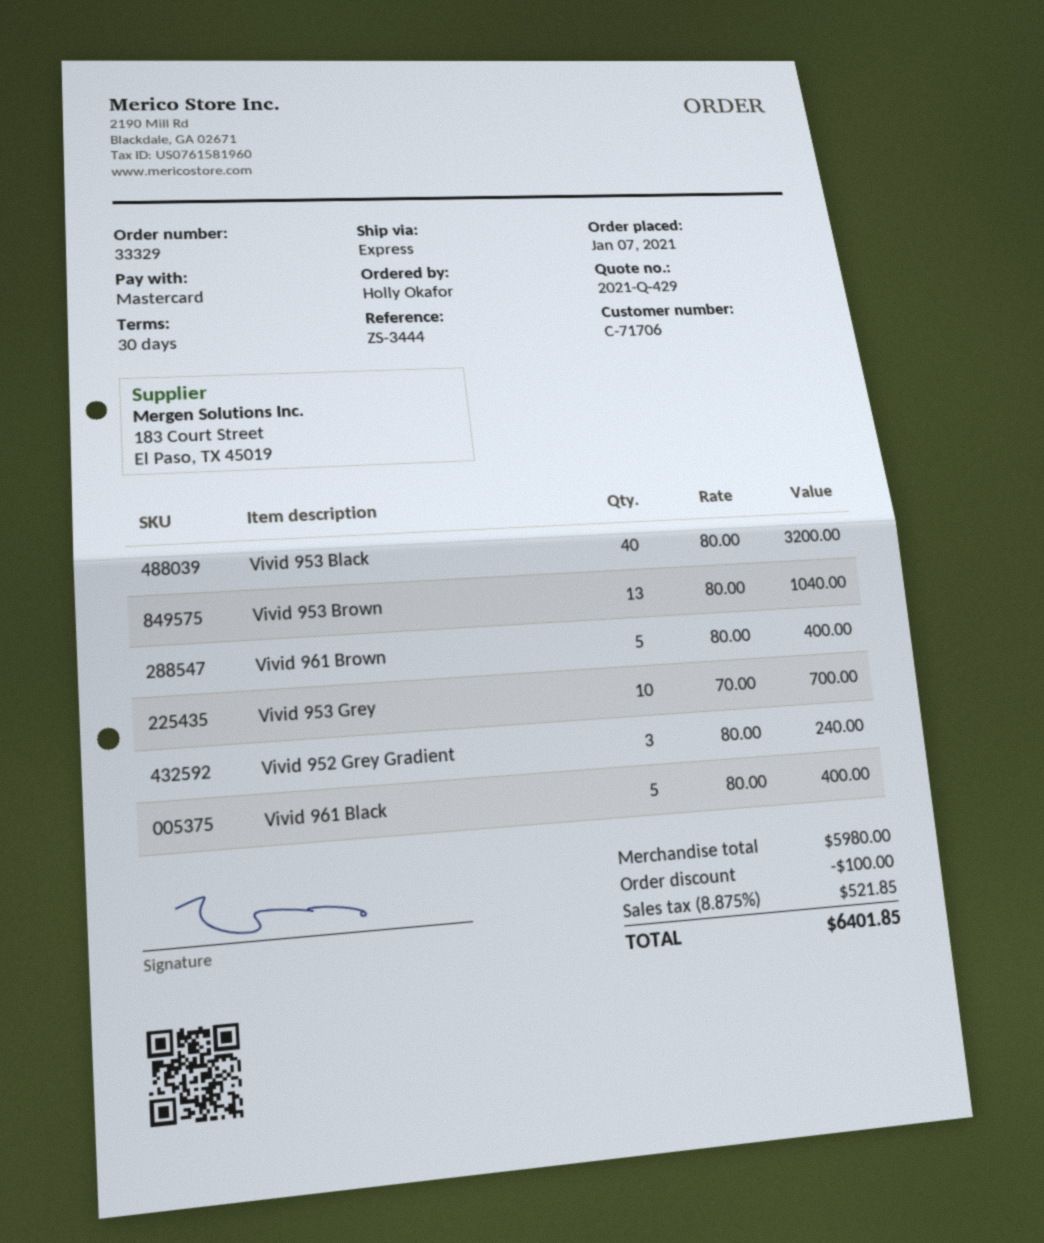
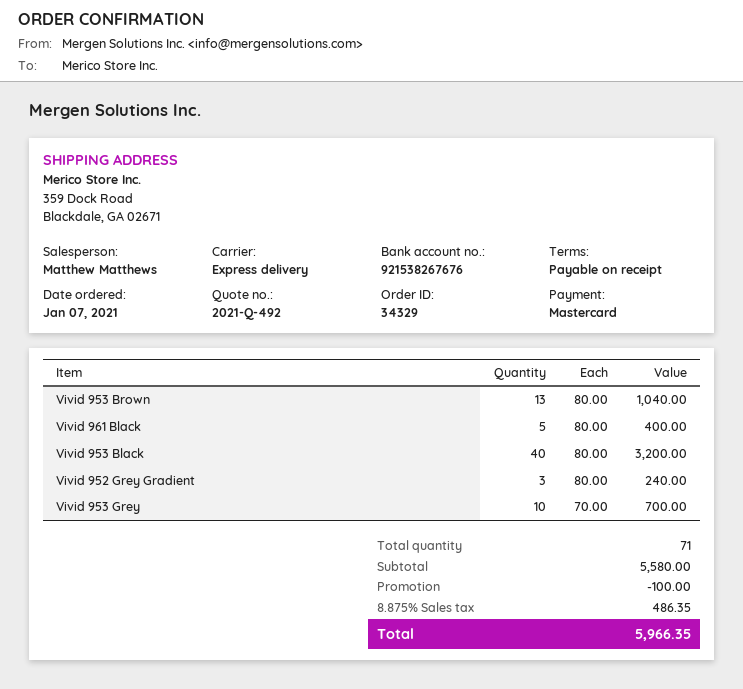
quote number: 2021-Q-429 -> 2021-Q-492
order number: 33329 -> 34329
payment terms: 30 days -> on receipt
Vivid 961 Brown: 5 x 80.00 = 400.00 -> none
subtotal: 5980.00 -> 5580.00
tax: 8.875% = 521.85 -> 8.875% = 486.35
total: 6401.85 -> 5966.35

